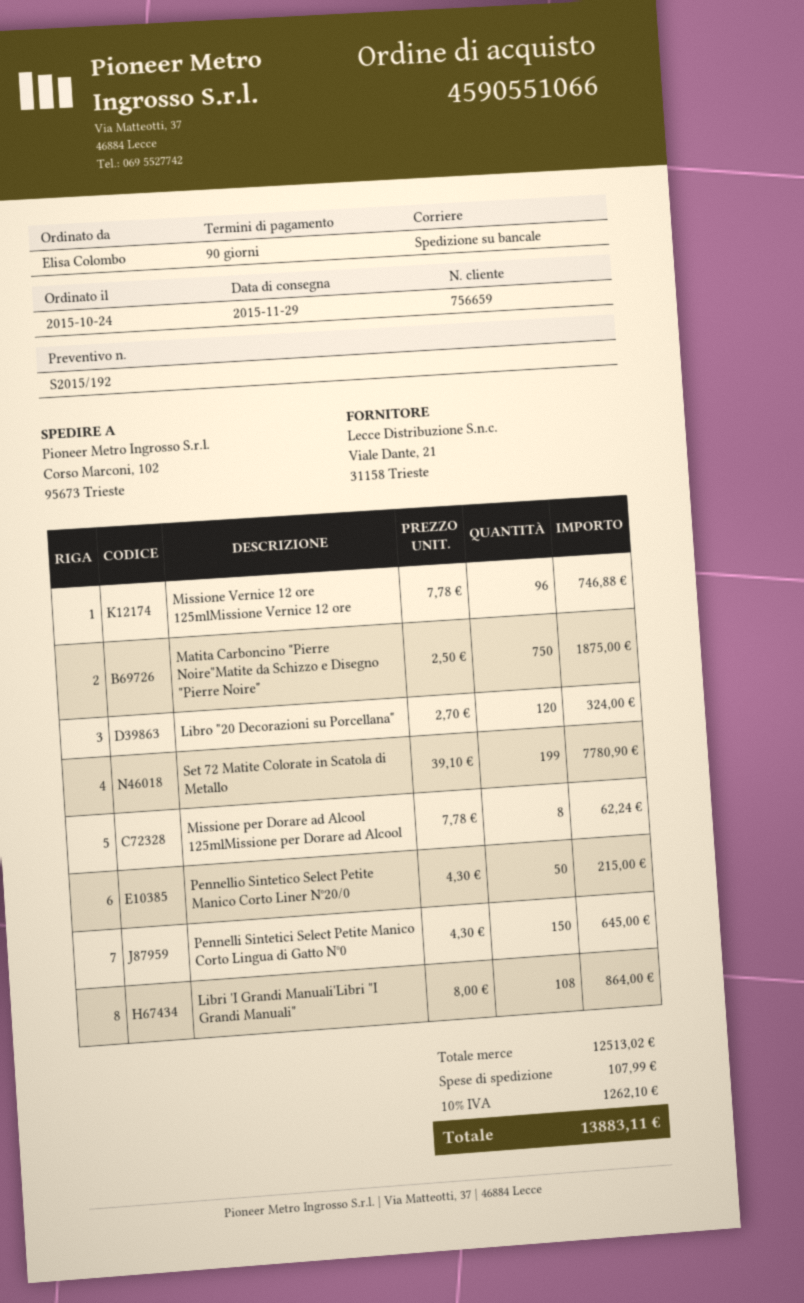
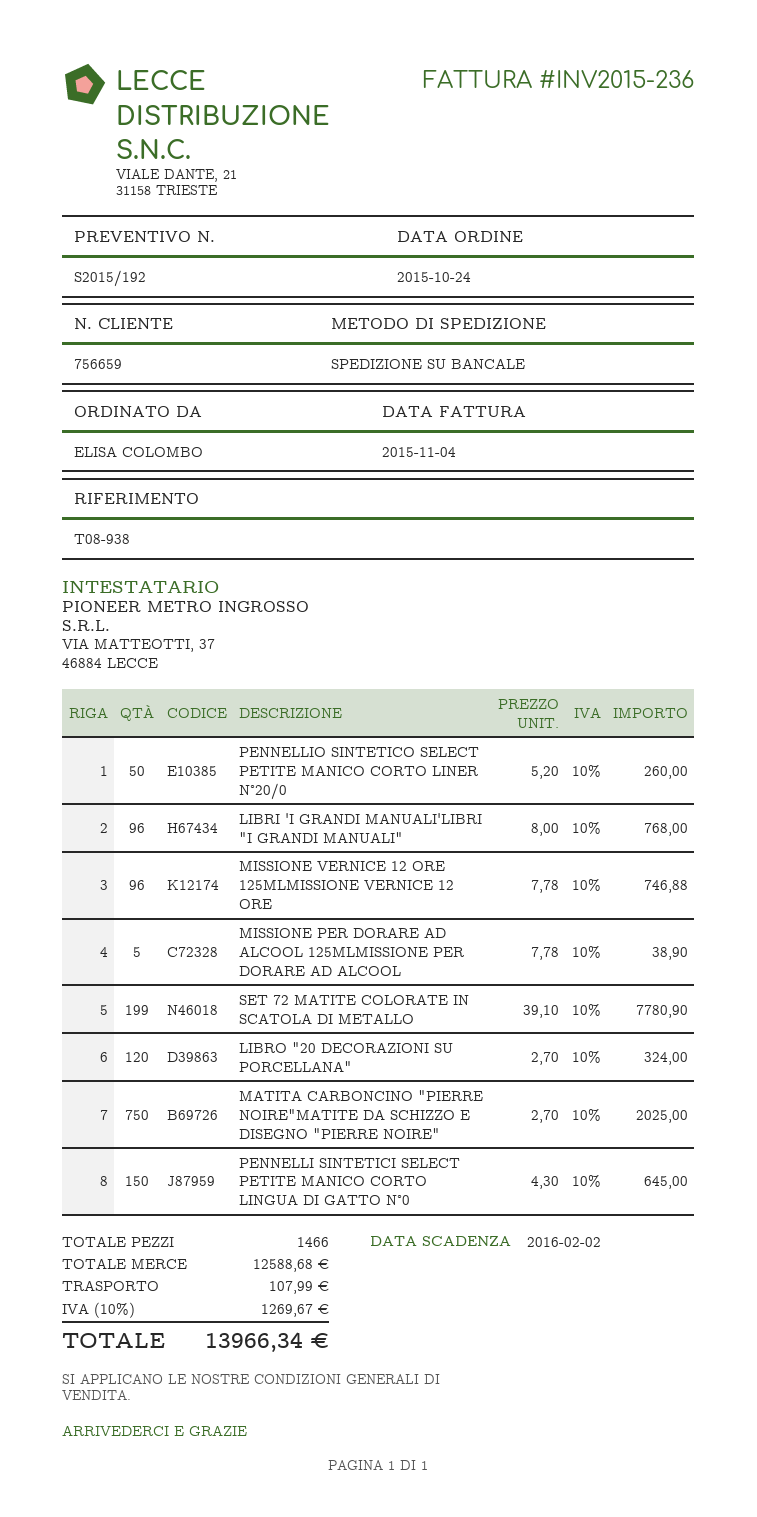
Matita Carboncino "Pierre Noire"Matite da Schizzo e Disegno "Pierre Noire": 750 x 2.50 = 1875.00 -> 750 x 2.70 = 2025.00
Missione per Dorare ad Alcool 125mlMissione per Dorare ad Alcool: 8 x 7.78 = 62.24 -> 5 x 7.78 = 38.90
Pennellio Sintetico Select Petite Manico Corto Liner N°20/0: 50 x 4.30 = 215.00 -> 50 x 5.20 = 260.00
Libri 'I Grandi Manuali'Libri "I Grandi Manuali": 108 x 8.00 = 864.00 -> 96 x 8.00 = 768.00
subtotal: 12513.02 -> 12588.68
tax: 10% = 1262.10 -> 10% = 1269.67
total: 13883.11 -> 13966.34

